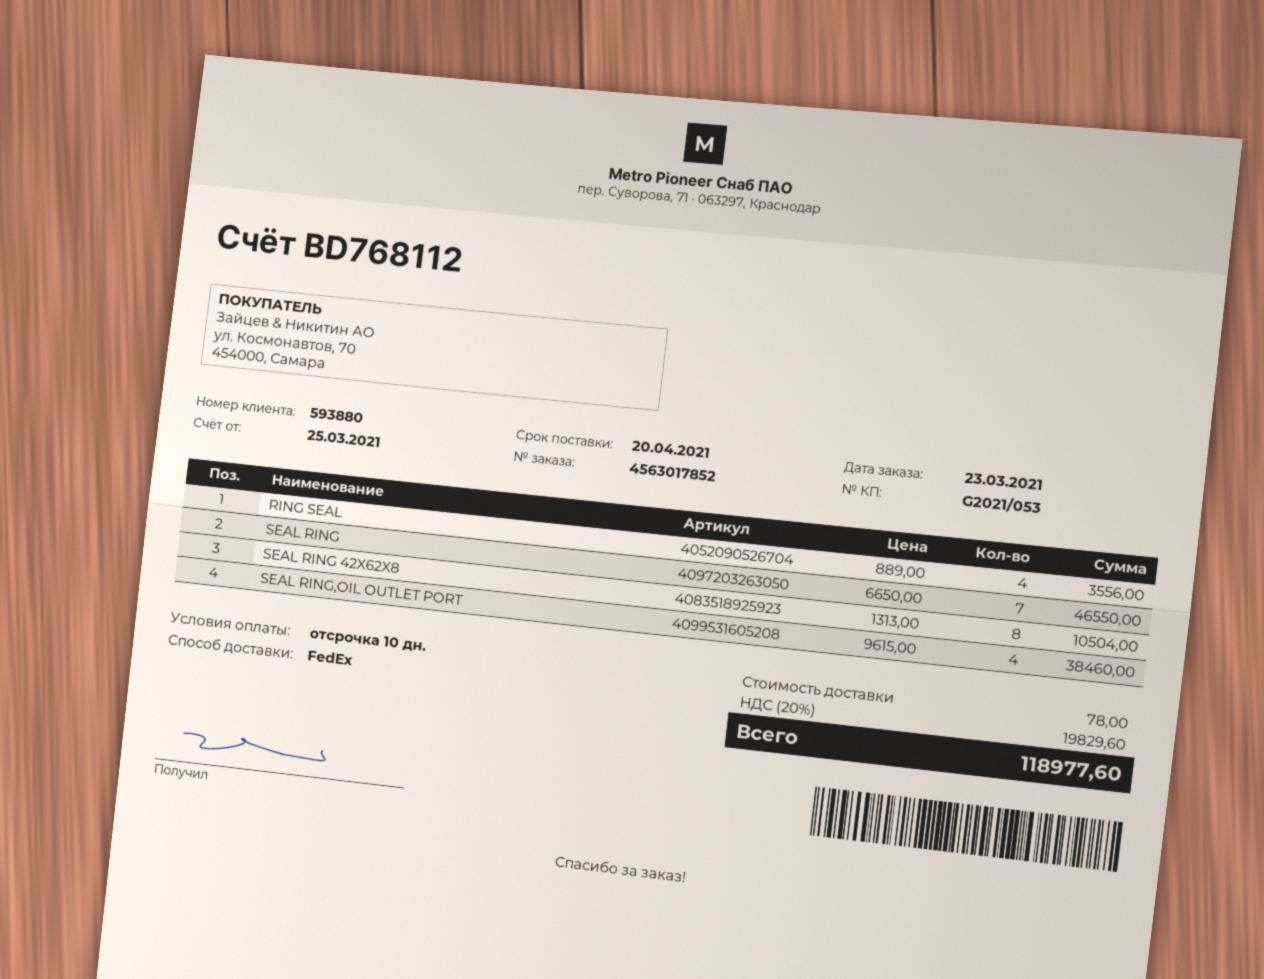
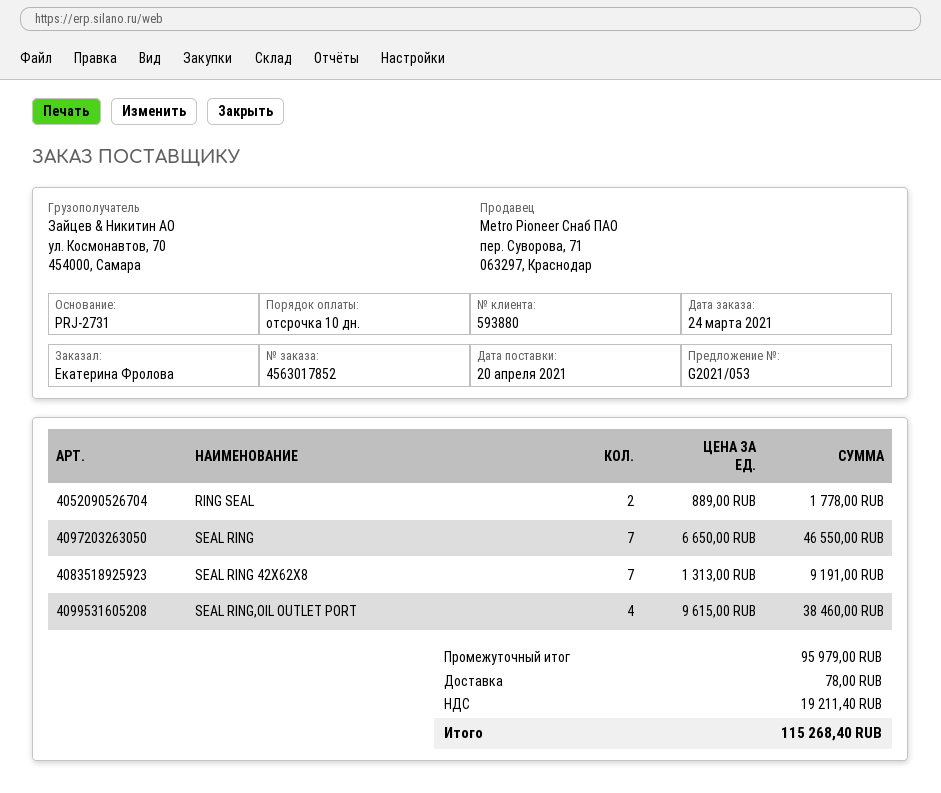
order date: 2021-03-23 -> 2021-03-24
RING SEAL: 4 x 889.00 = 3556.00 -> 2 x 889.00 = 1778.00
SEAL RING 42X62X8: 8 x 1313.00 = 10504.00 -> 7 x 1313.00 = 9191.00
tax: 19829.60 -> 19211.40
total: 118977.60 -> 115268.40

